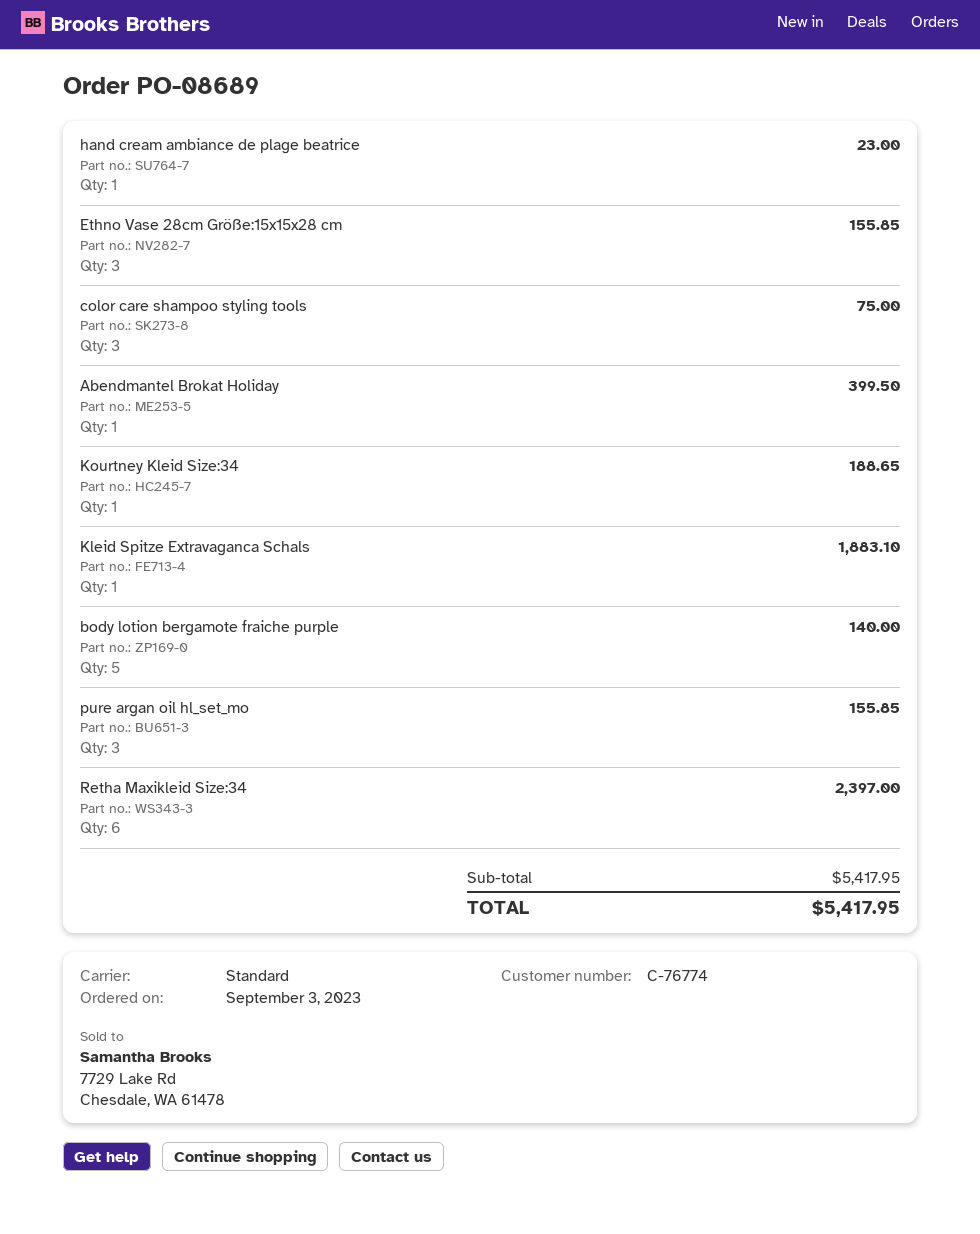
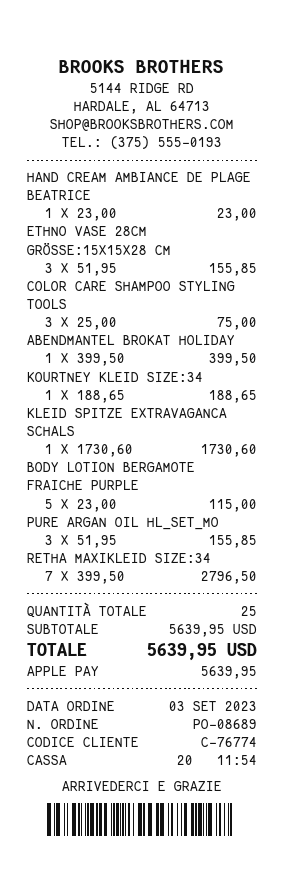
Kleid Spitze Extravaganca Schals: 1 for 1883.10 -> 1 for 1730.60
body lotion bergamote fraiche purple: 5 for 140.00 -> 5 for 115.00
Retha Maxikleid Size:34: 6 for 2397.00 -> 7 for 2796.50
subtotal: 5417.95 -> 5639.95
total: 5417.95 -> 5639.95

